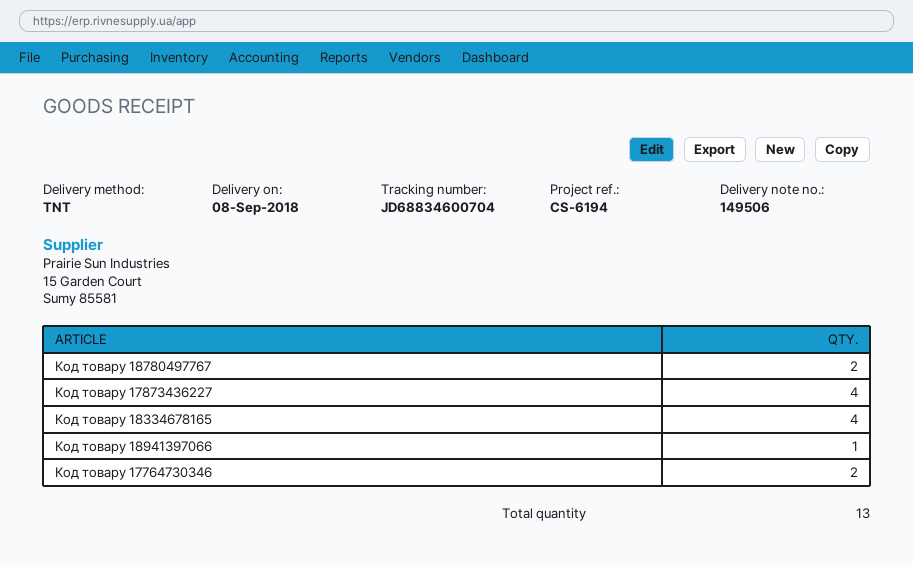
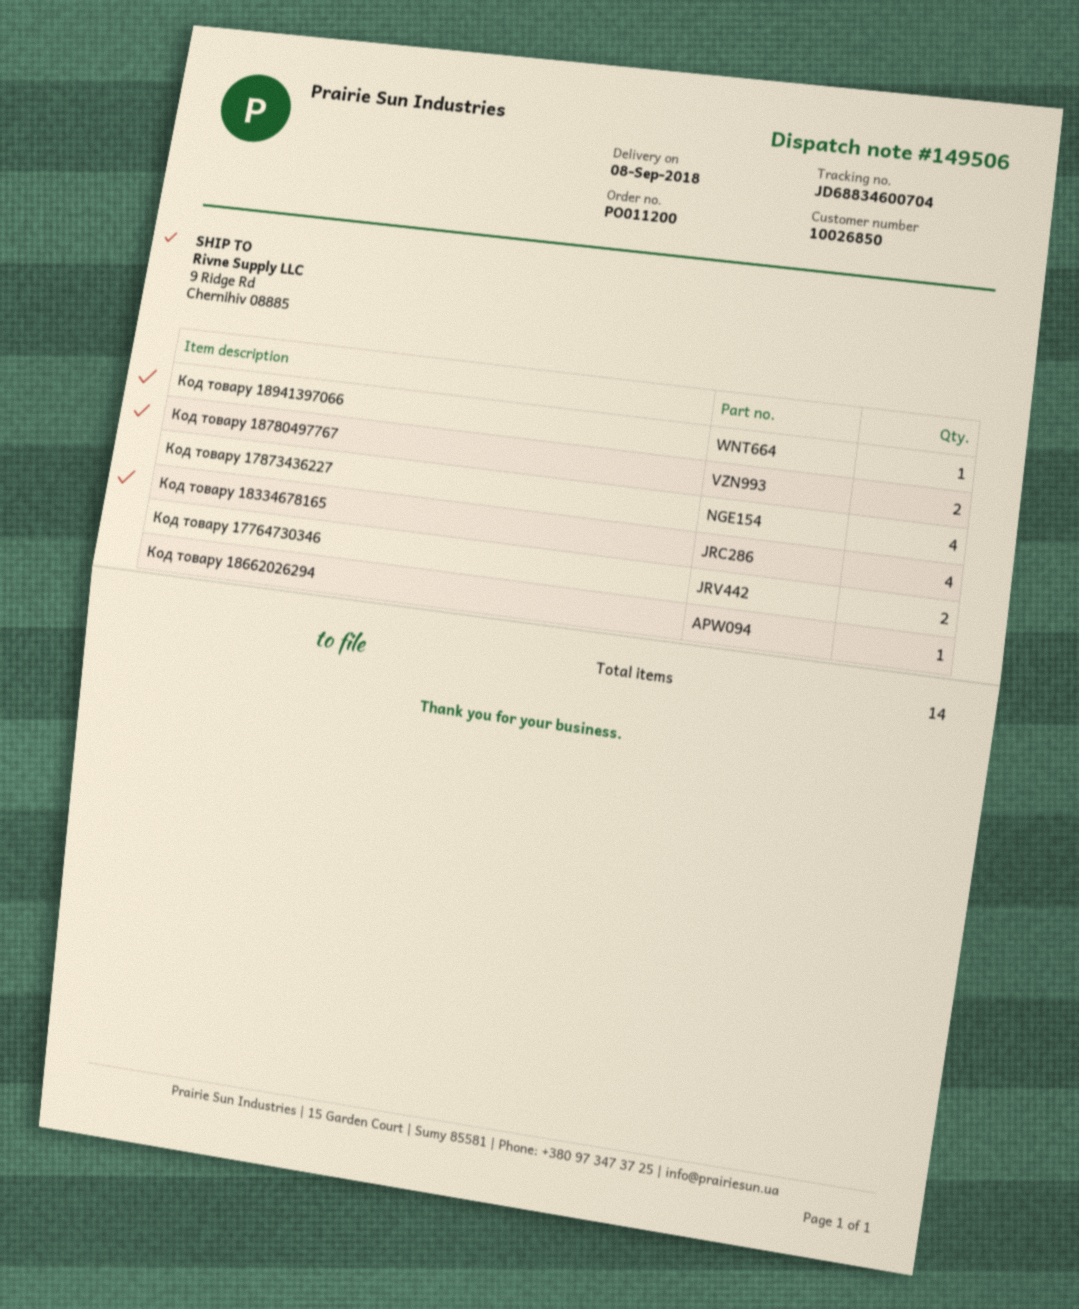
Код товару 18662026294: none -> 1
total quantity: 13 -> 14

